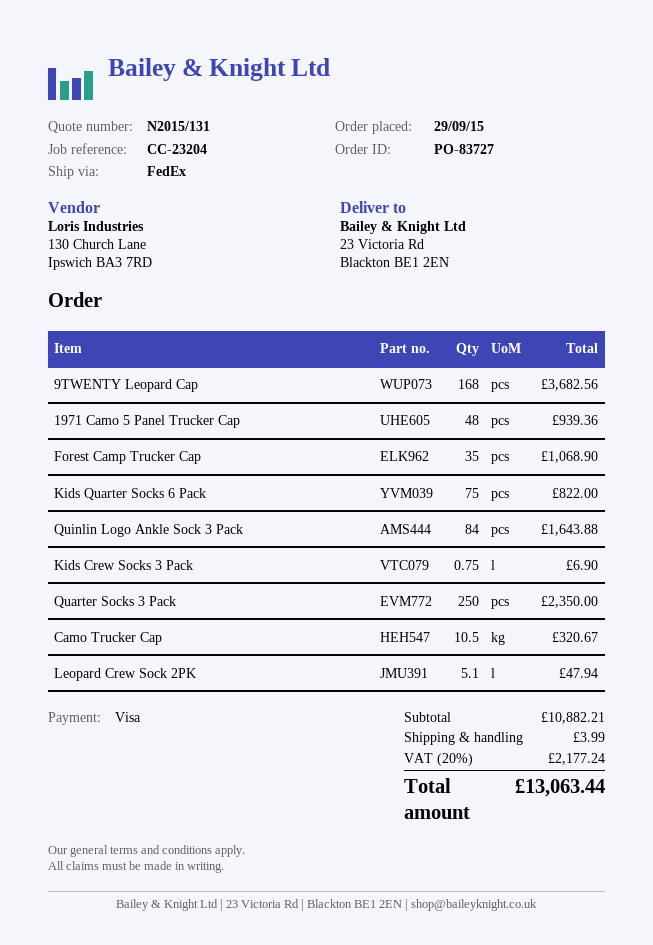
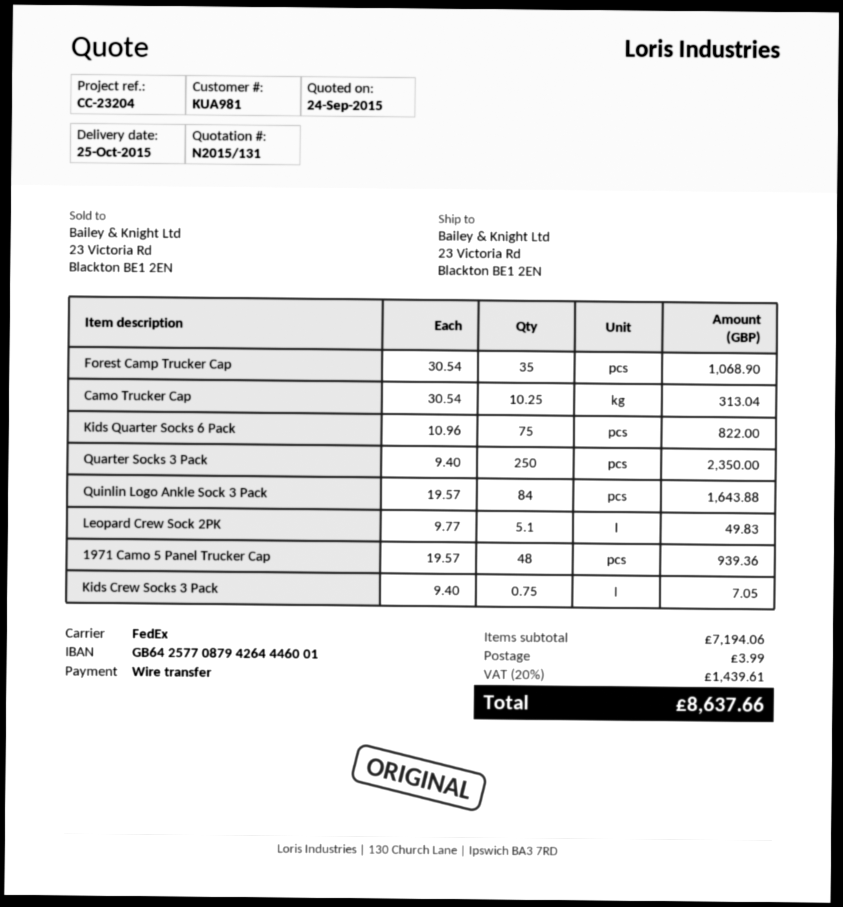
payment method: Visa -> bank transfer
9TWENTY Leopard Cap: 168 for 3682.56 -> none
Kids Crew Socks 3 Pack: 0.75 for 6.90 -> 0.75 for 7.05
Camo Trucker Cap: 10.5 for 320.67 -> 10.25 for 313.04
Leopard Crew Sock 2PK: 5.1 for 47.94 -> 5.1 for 49.83
subtotal: 10882.21 -> 7194.06
tax: 20% = 2177.24 -> 20% = 1439.61
total: 13063.44 -> 8637.66

